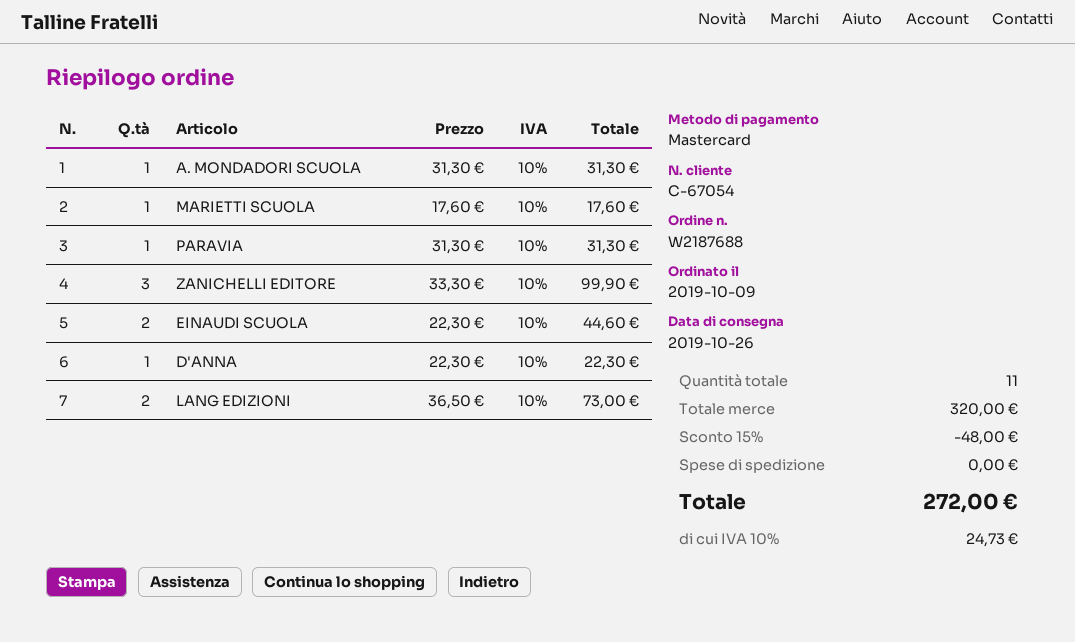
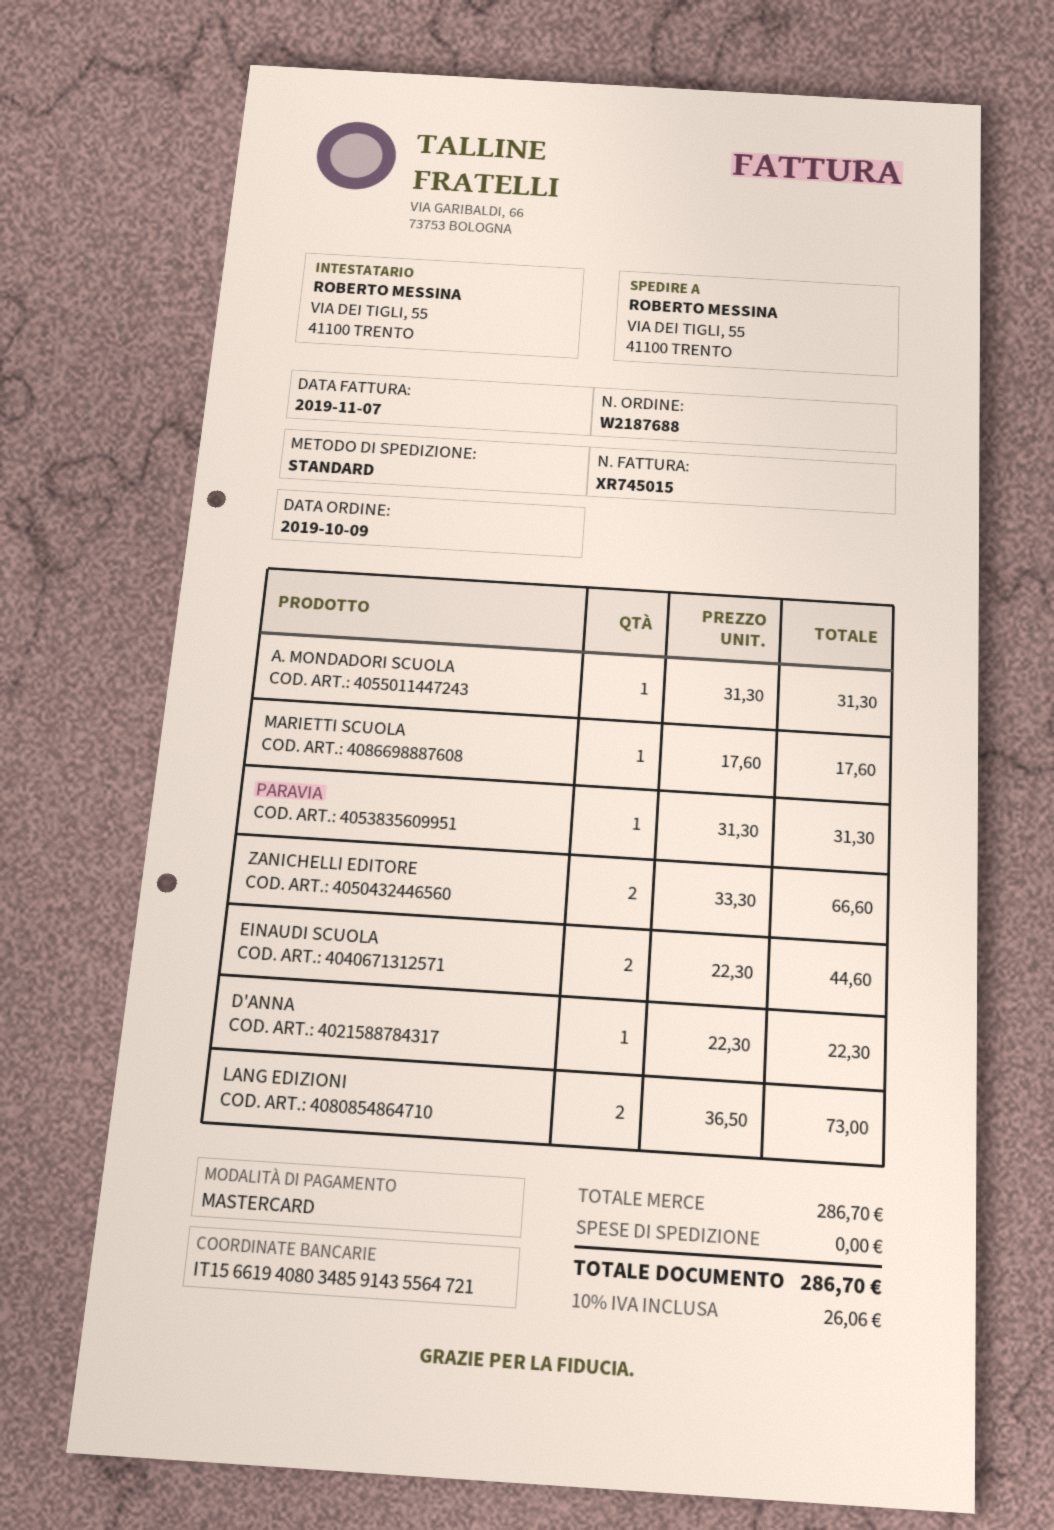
ZANICHELLI EDITORE: 3 x 33.30 = 99.90 -> 2 x 33.30 = 66.60
subtotal: 320.00 -> 286.70
discount: 15% = 48.00 -> none
tax: 10% = 24.73 -> 10% = 26.06
total: 272.00 -> 286.70

